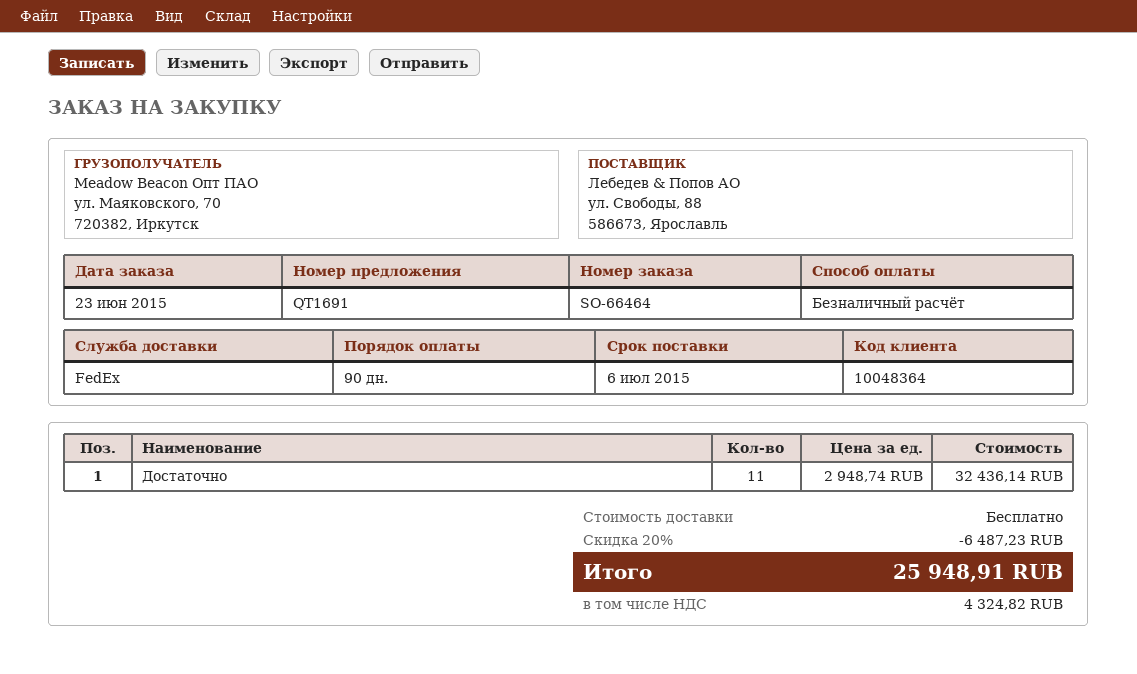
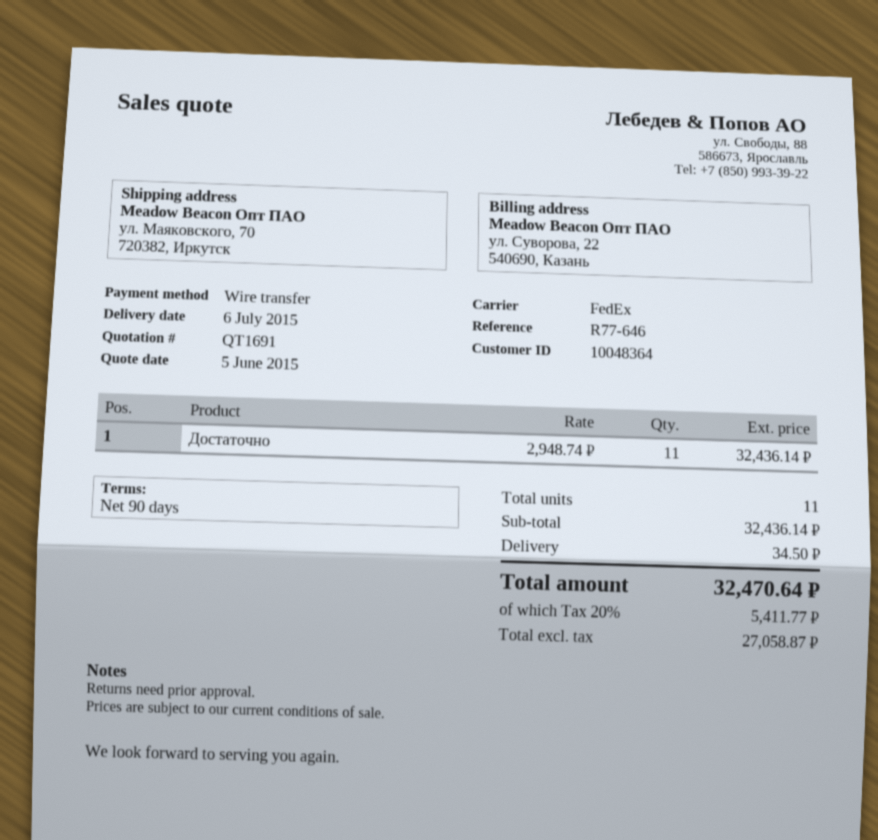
discount: 20% = 6487.23 -> none
shipping: 0.00 -> 34.50
tax: 4324.82 -> 5411.77
total: 25948.91 -> 32470.64

